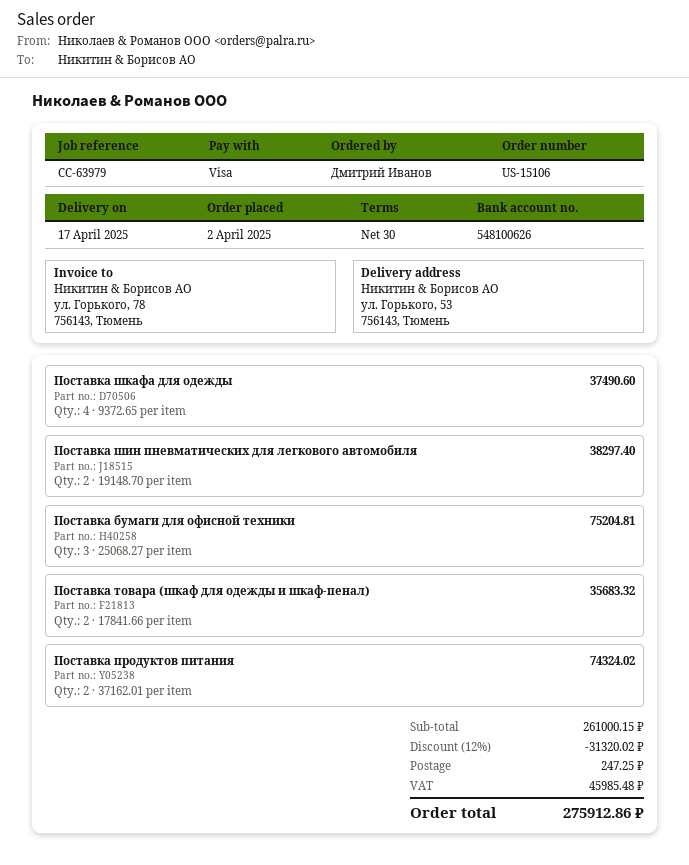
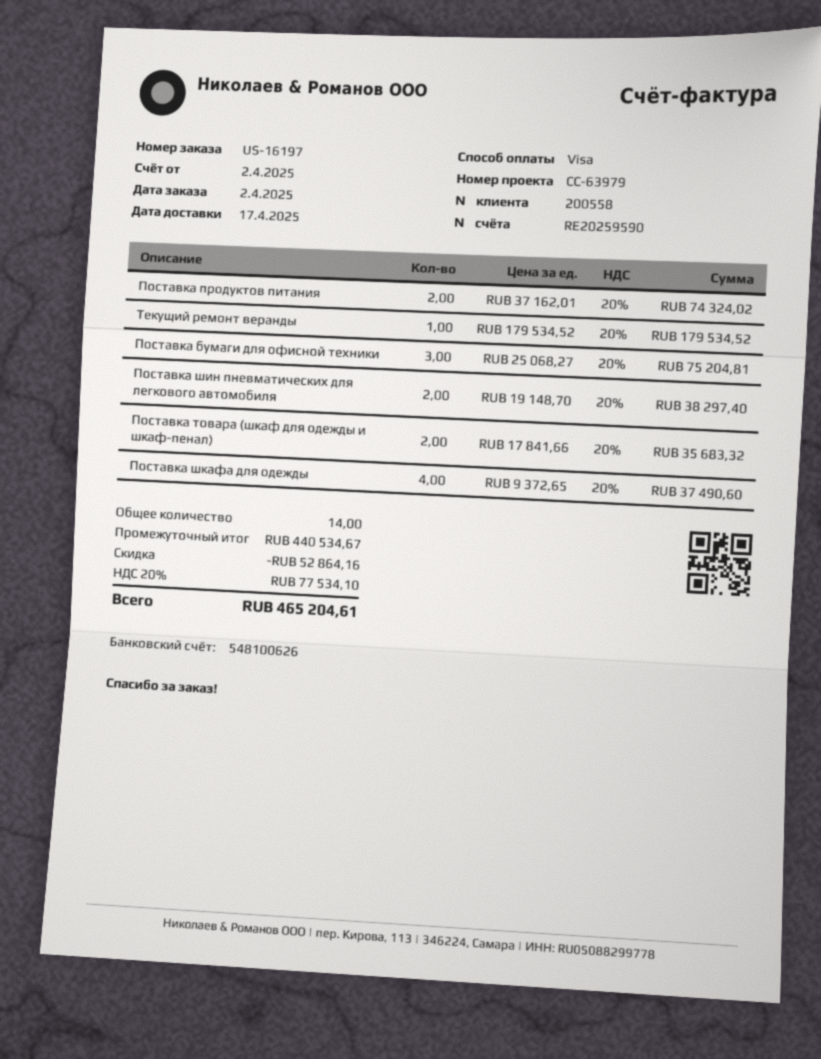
order number: US-15106 -> US-16197
Текущий ремонт веранды: none -> 1 x 179534.52 = 179534.52
subtotal: 261000.15 -> 440534.67
discount: 31320.02 -> 52864.16
shipping: 247.25 -> none
tax: 45985.48 -> 77534.10
total: 275912.86 -> 465204.61

